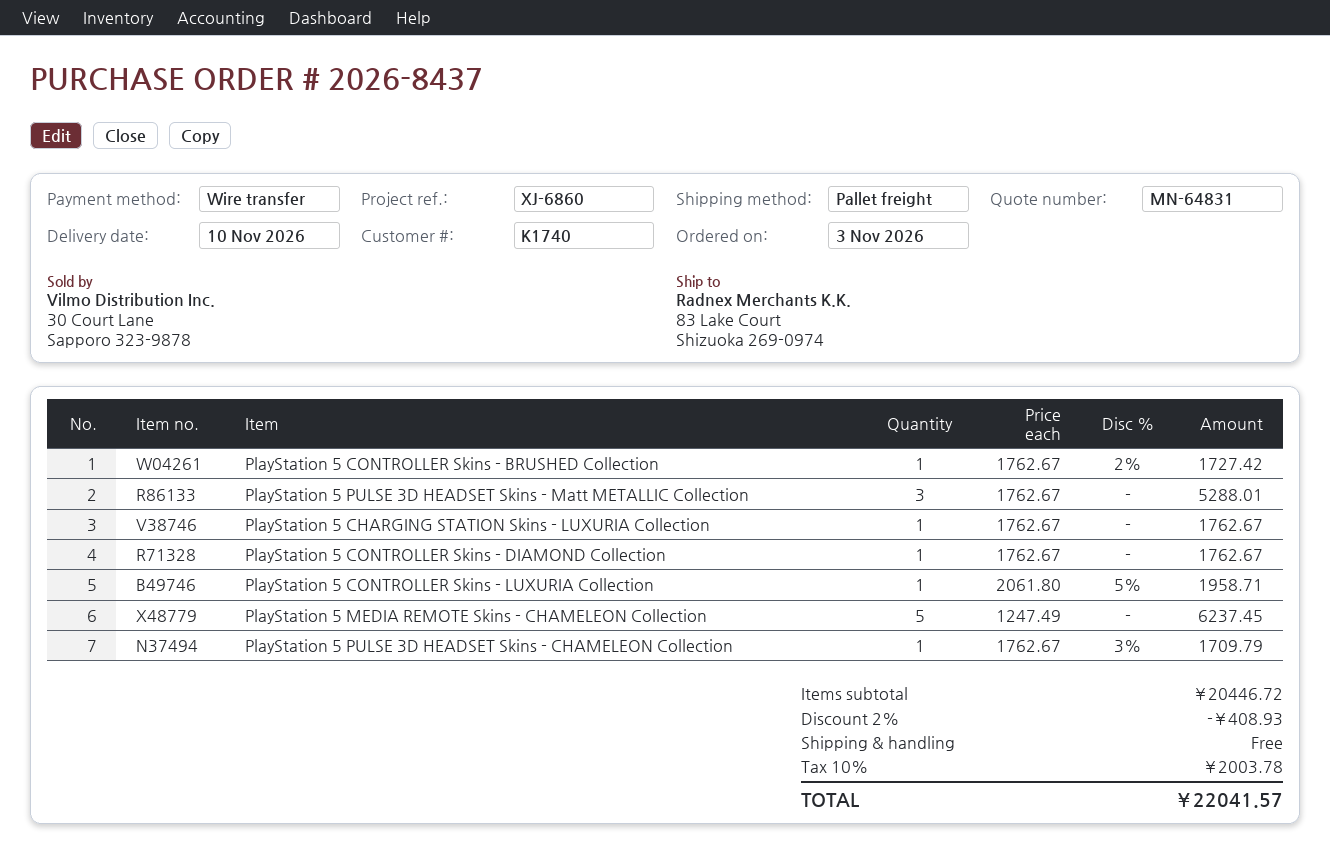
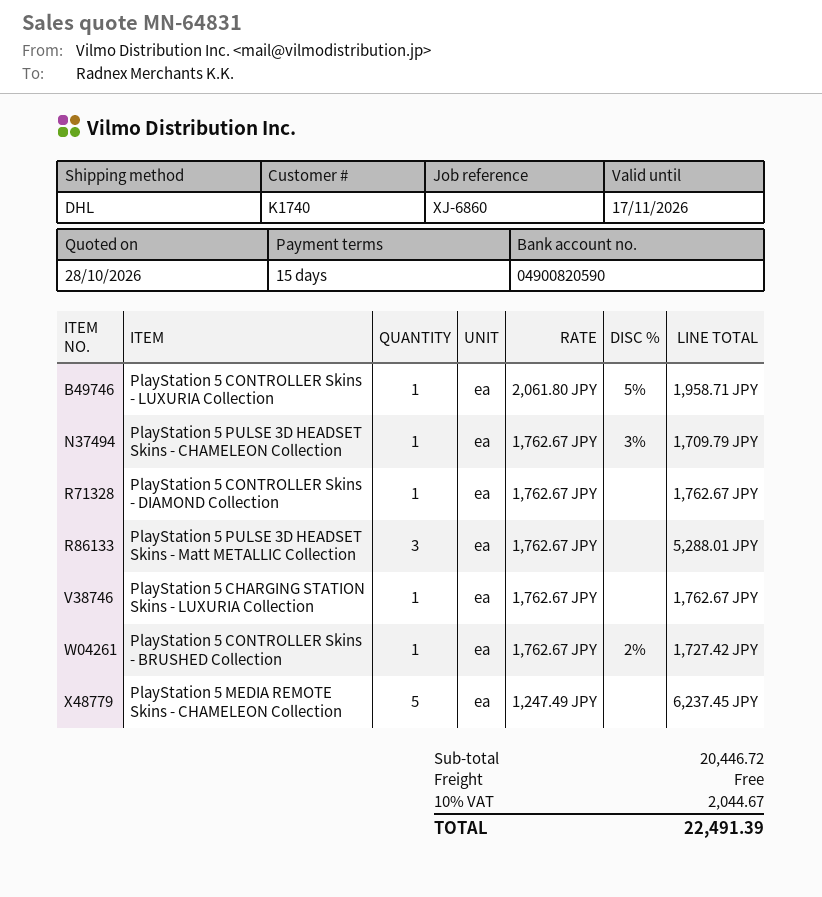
shipping method: pallet freight -> DHL
discount: 2% = 408.93 -> none
tax: 10% = 2003.78 -> 10% = 2044.67
total: 22041.57 -> 22491.39

